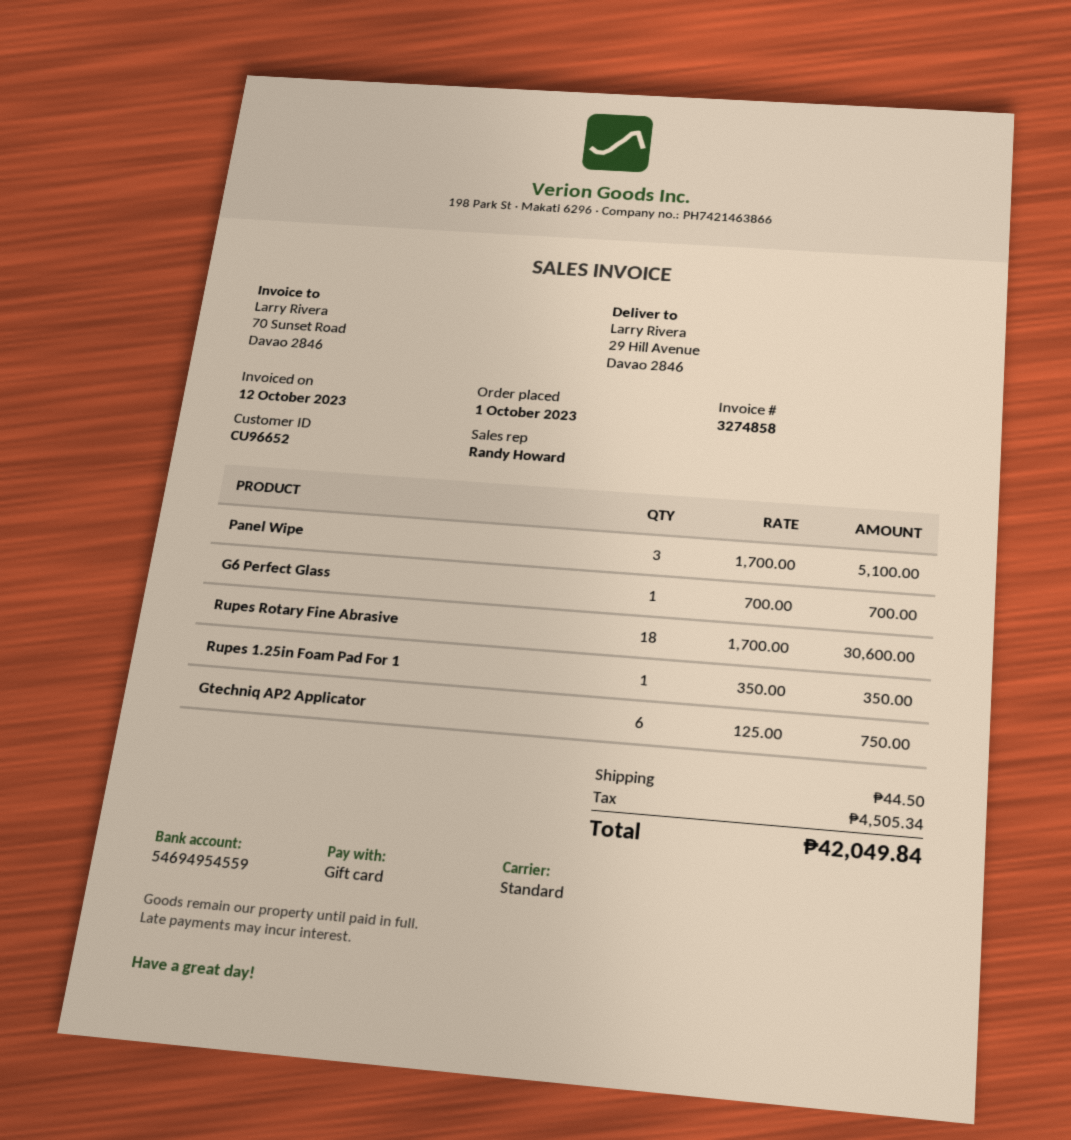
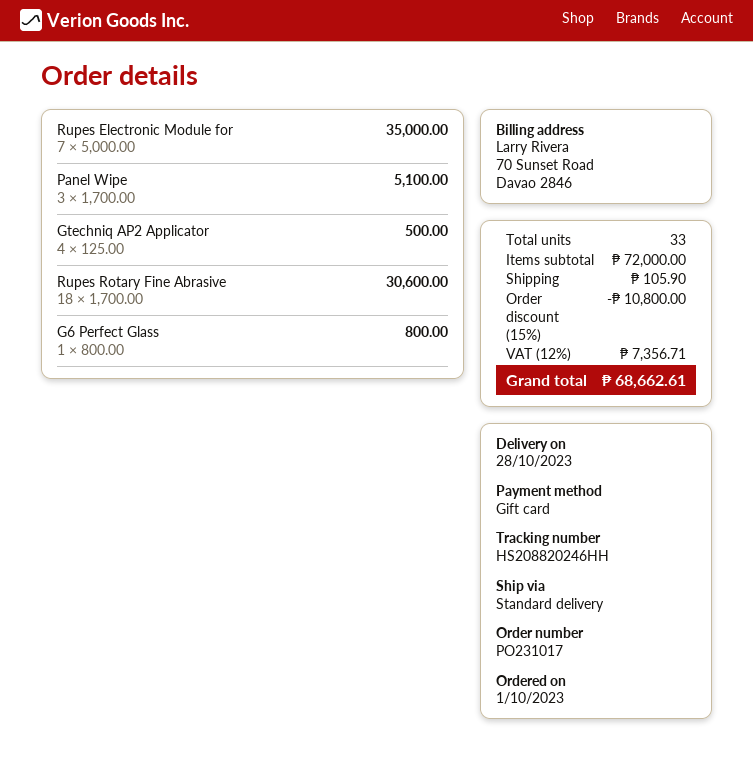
G6 Perfect Glass: 1 x 700.00 = 700.00 -> 1 x 800.00 = 800.00
Rupes 1.25in Foam Pad For 1: 1 x 350.00 = 350.00 -> none
Gtechniq AP2 Applicator: 6 x 125.00 = 750.00 -> 4 x 125.00 = 500.00
Rupes Electronic Module for: none -> 7 x 5000.00 = 35000.00
discount: none -> 15% = 10800.00
shipping: 44.50 -> 105.90
tax: 4505.34 -> 7356.71
total: 42049.84 -> 68662.61

